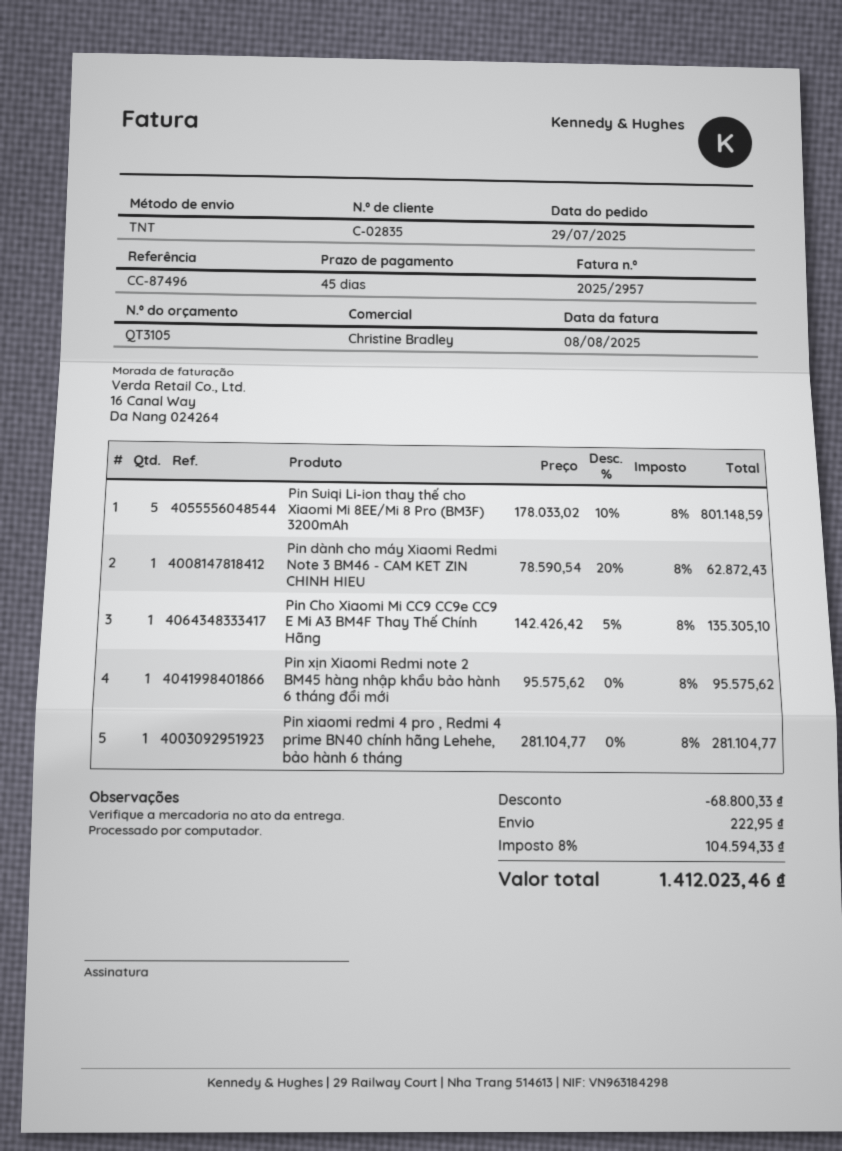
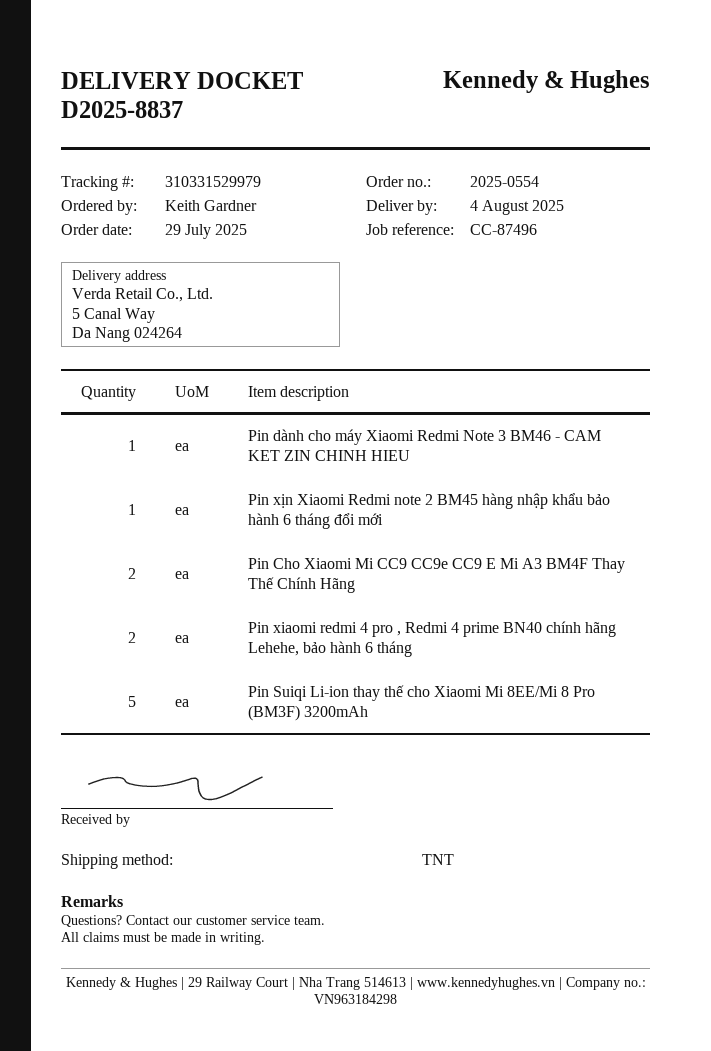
Pin Cho Xiaomi Mi CC9 CC9e CC9 E Mi A3 BM4F Thay Thế Chính Hãng: 1 -> 2
Pin xiaomi redmi 4 pro , Redmi 4 prime BN40 chính hãng Lehehe, bảo hành 6 tháng: 1 -> 2

